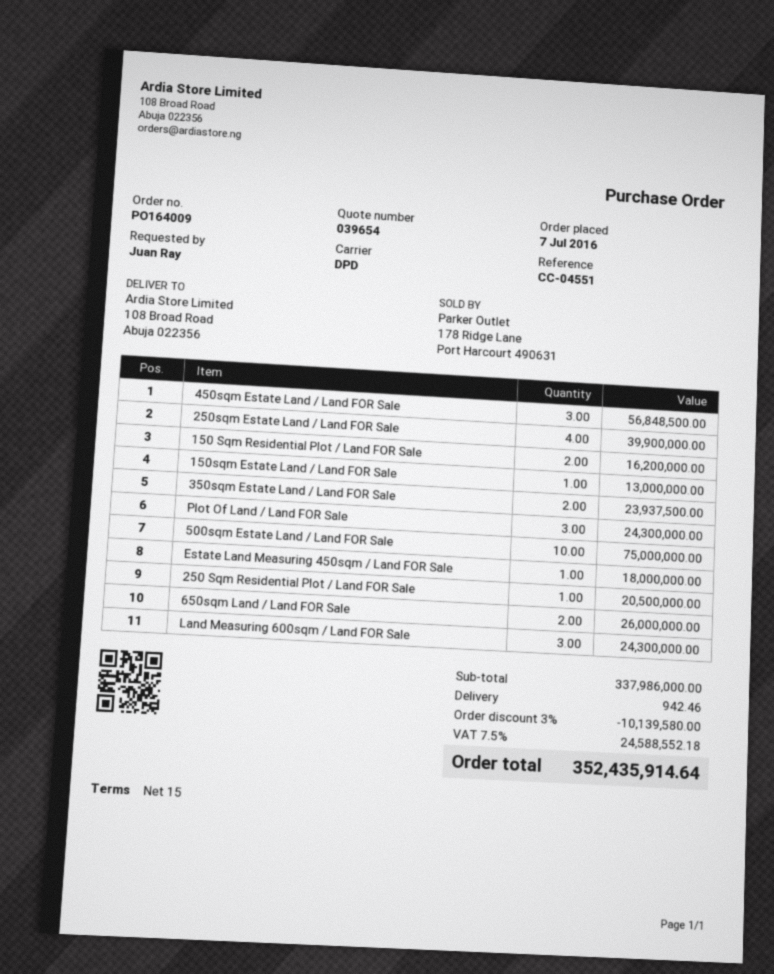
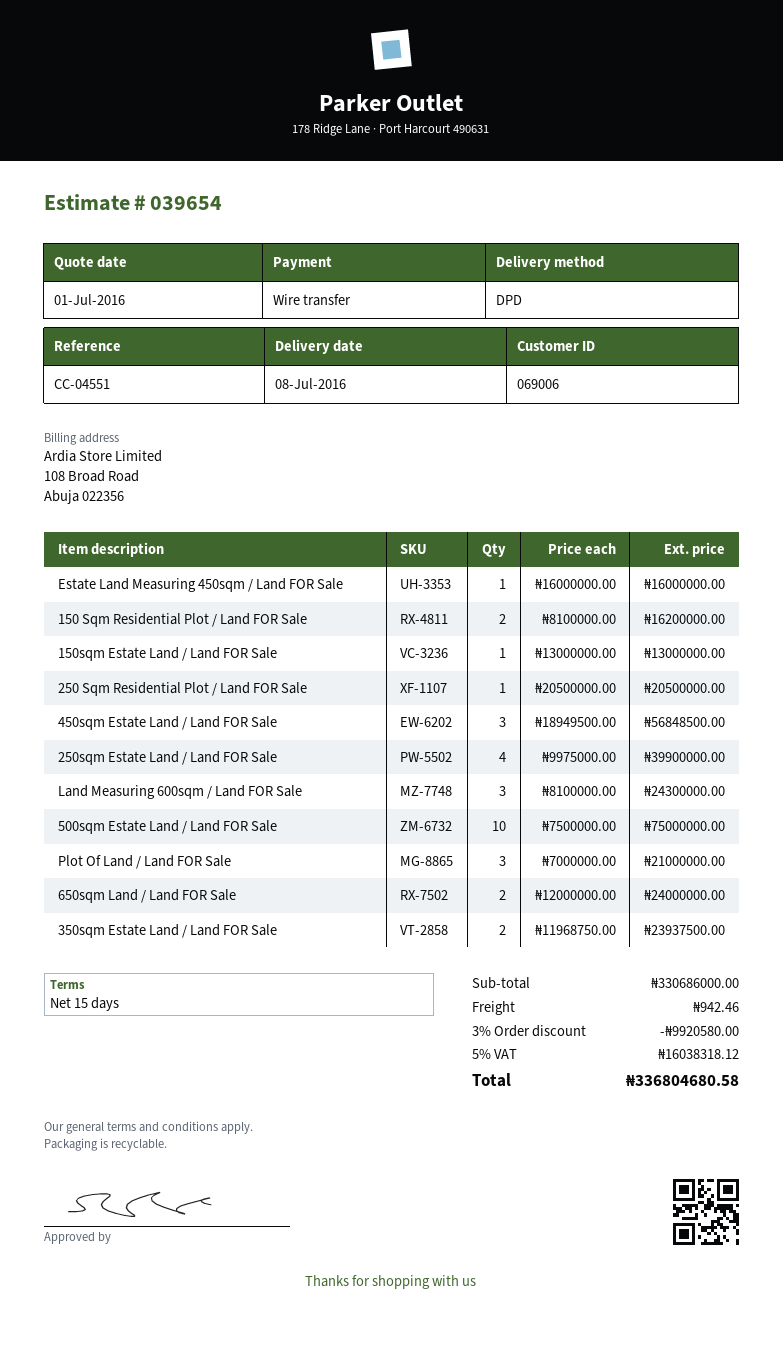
Plot Of Land / Land FOR Sale: 3 for 24300000.00 -> 3 for 21000000.00
Estate Land Measuring 450sqm / Land FOR Sale: 1 for 18000000.00 -> 1 for 16000000.00
650sqm Land / Land FOR Sale: 2 for 26000000.00 -> 2 for 24000000.00
subtotal: 337986000.00 -> 330686000.00
discount: 3% = 10139580.00 -> 3% = 9920580.00
tax: 7.5% = 24588552.18 -> 5% = 16038318.12
total: 352435914.64 -> 336804680.58

